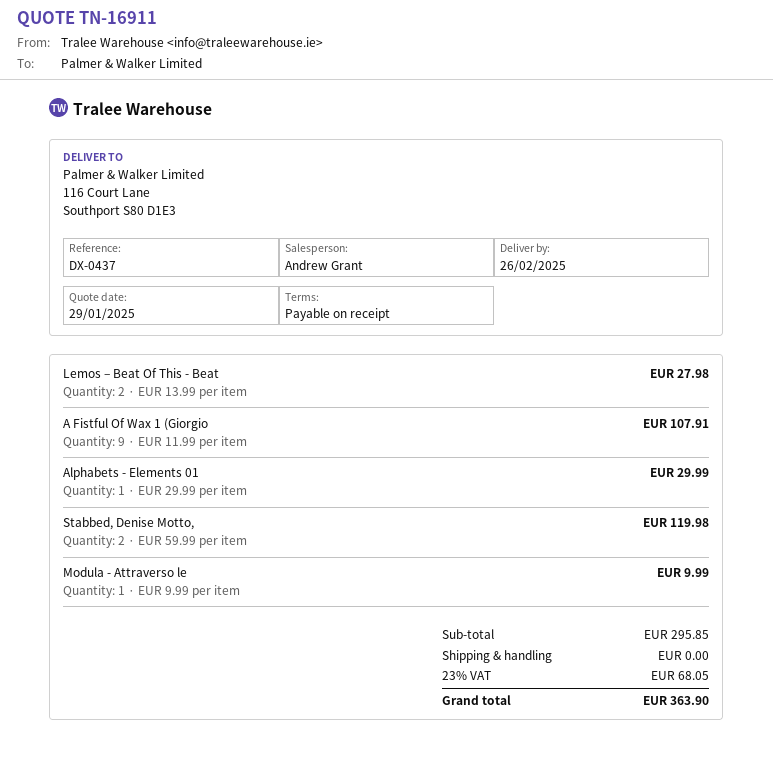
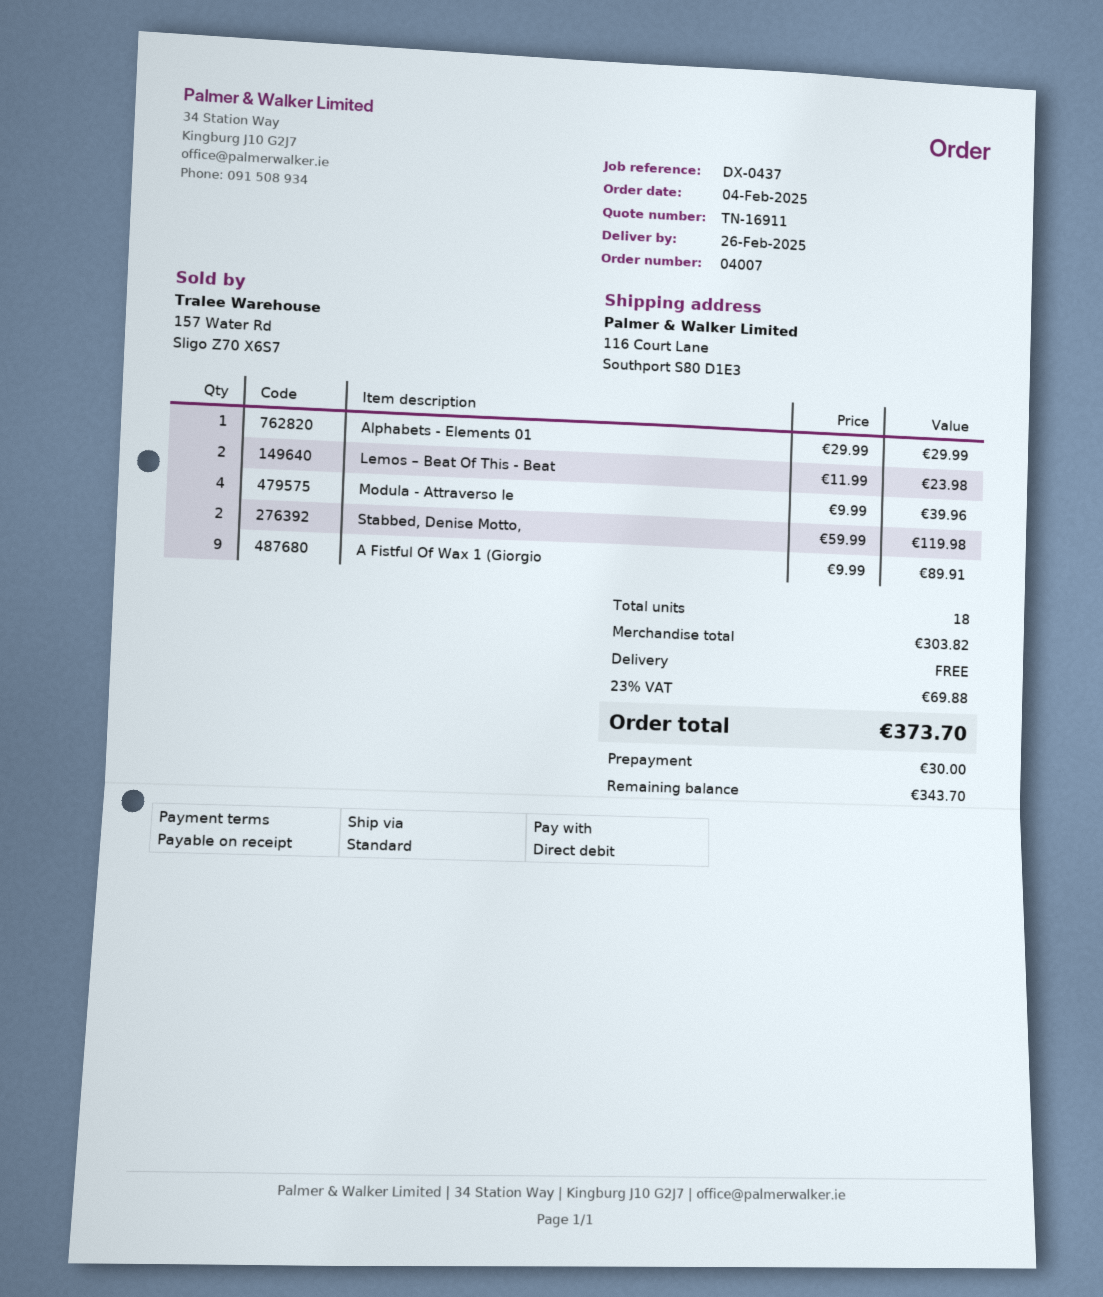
Lemos – Beat Of This - Beat: 2 x 13.99 = 27.98 -> 2 x 11.99 = 23.98
A Fistful Of Wax 1 (Giorgio: 9 x 11.99 = 107.91 -> 9 x 9.99 = 89.91
Modula - Attraverso le: 1 x 9.99 = 9.99 -> 4 x 9.99 = 39.96
subtotal: 295.85 -> 303.82
tax: 23% = 68.05 -> 23% = 69.88
total: 363.90 -> 373.70

